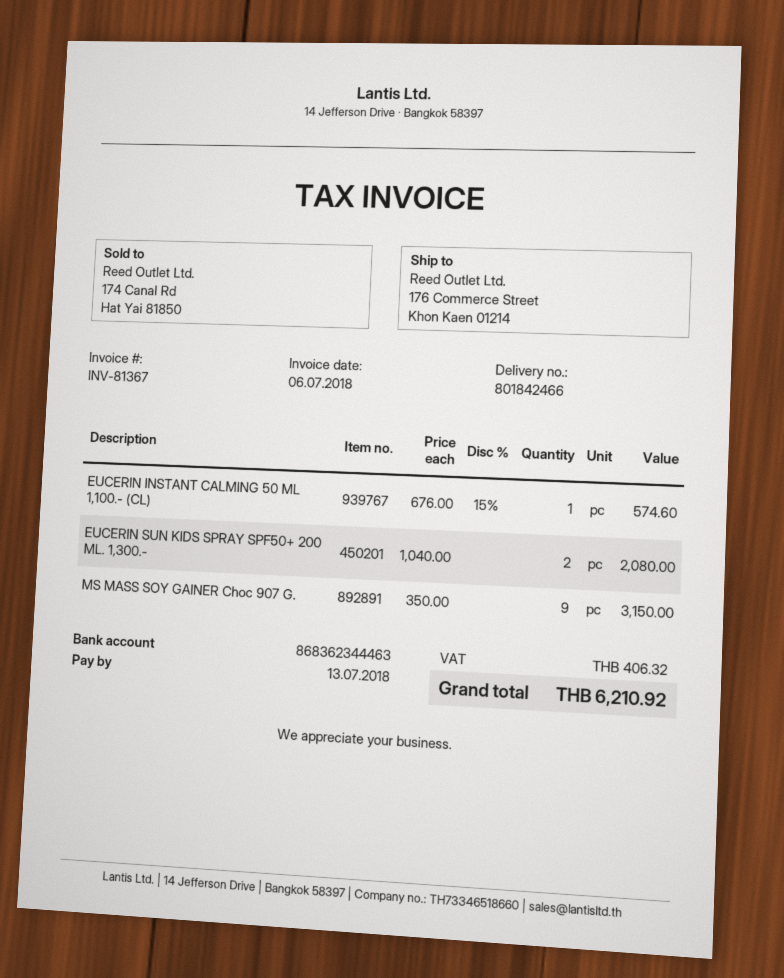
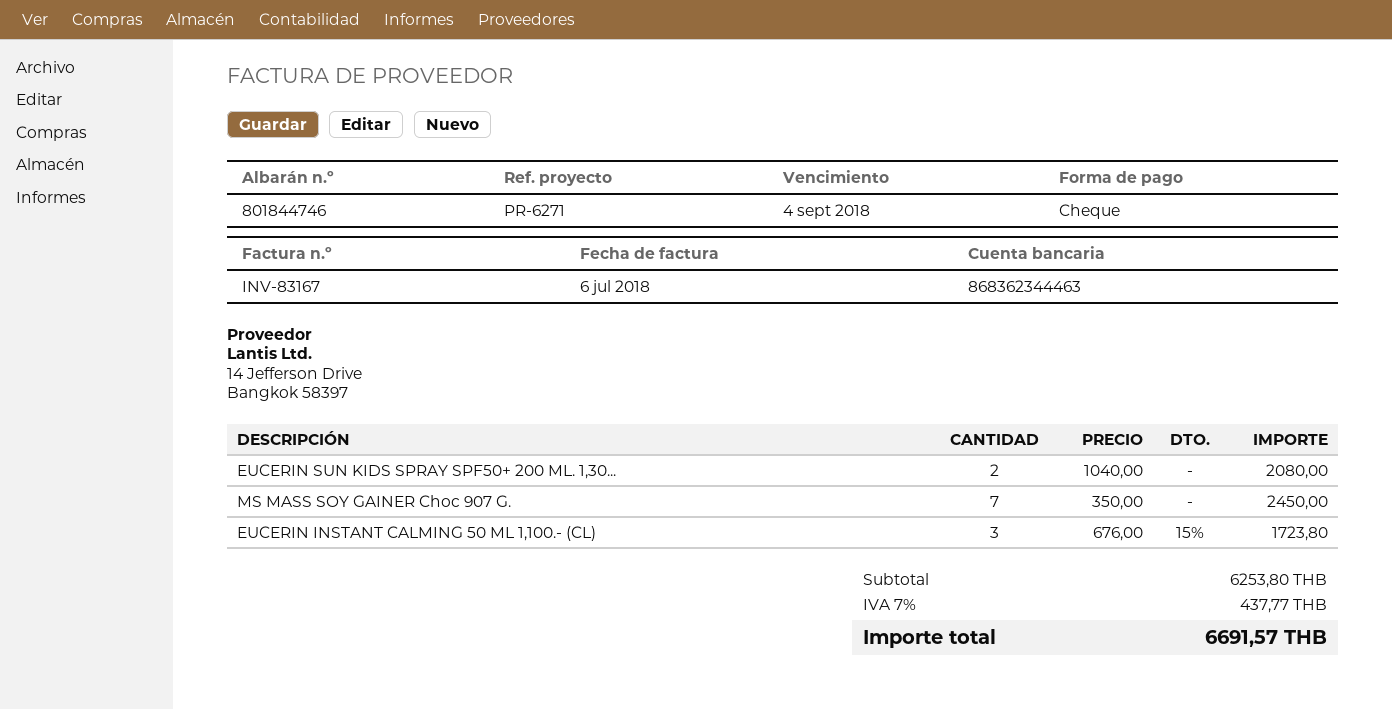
delivery note number: 801842466 -> 801844746
invoice number: INV-81367 -> INV-83167
due date: 2018-07-13 -> 2018-09-04
EUCERIN INSTANT CALMING 50 ML 1,100.- (CL): 1 x 676.00 - 15% = 574.60 -> 3 x 676.00 - 15% = 1723.80
MS MASS SOY GAINER Choc 907 G.: 9 x 350.00 = 3150.00 -> 7 x 350.00 = 2450.00
tax: 406.32 -> 437.77
total: 6210.92 -> 6691.57

